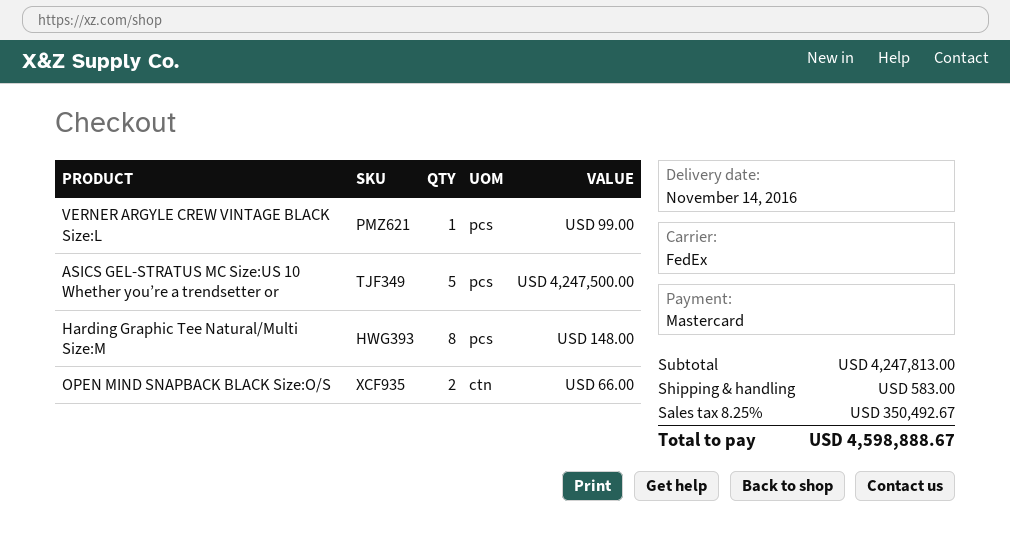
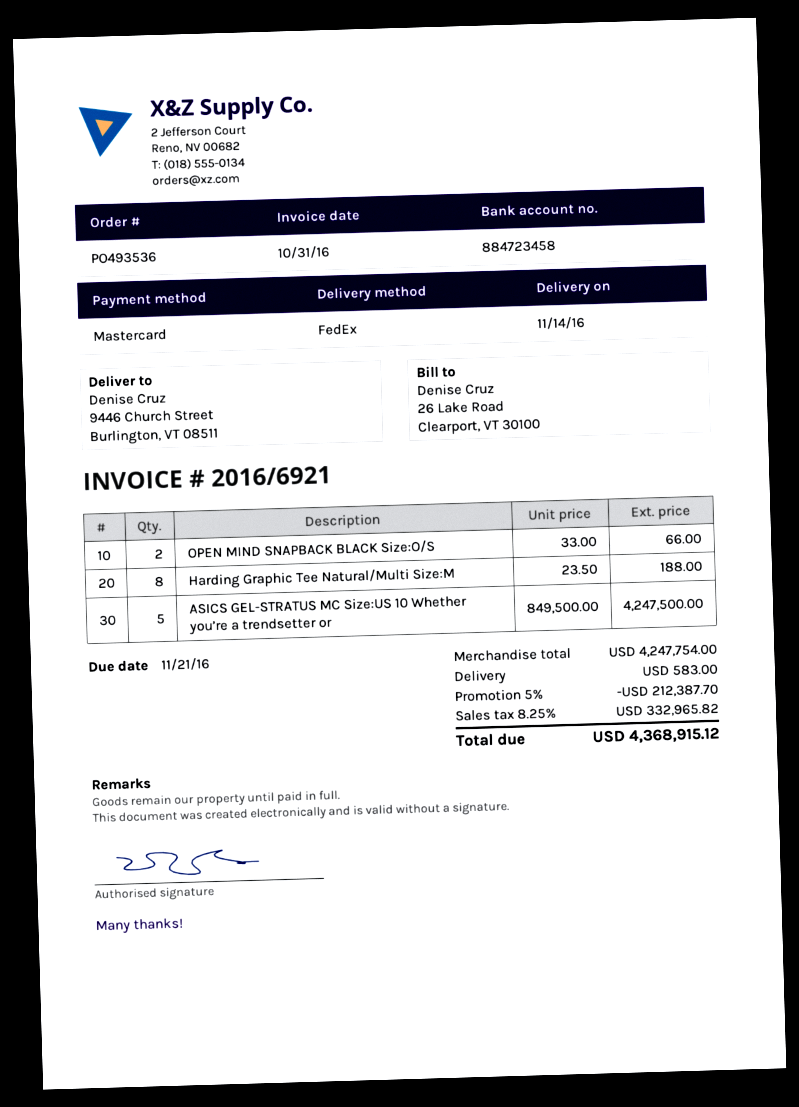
VERNER ARGYLE CREW VINTAGE BLACK Size:L: 1 for 99.00 -> none
Harding Graphic Tee Natural/Multi Size:M: 8 for 148.00 -> 8 for 188.00
subtotal: 4247813.00 -> 4247754.00
discount: none -> 5% = 212387.70
tax: 8.25% = 350492.67 -> 8.25% = 332965.82
total: 4598888.67 -> 4368915.12

